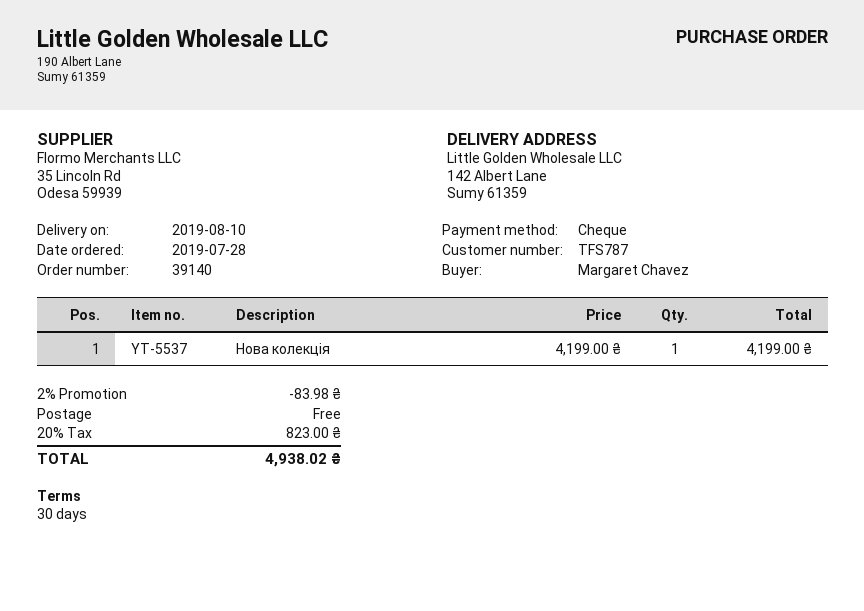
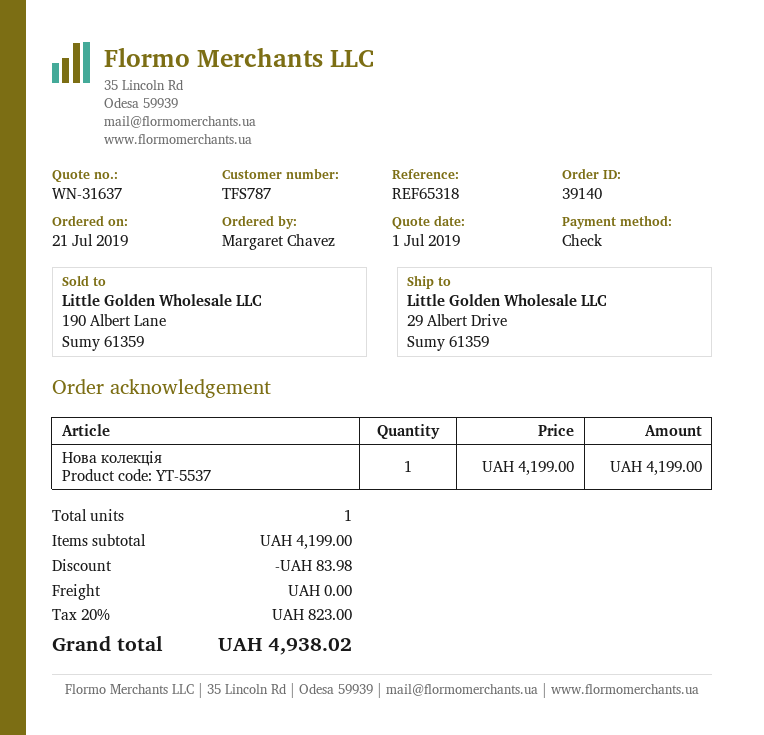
order date: 2019-07-28 -> 2019-07-21
ship to: 142 Albert Lane, Sumy 61359 -> 29 Albert Drive, Sumy 61359

